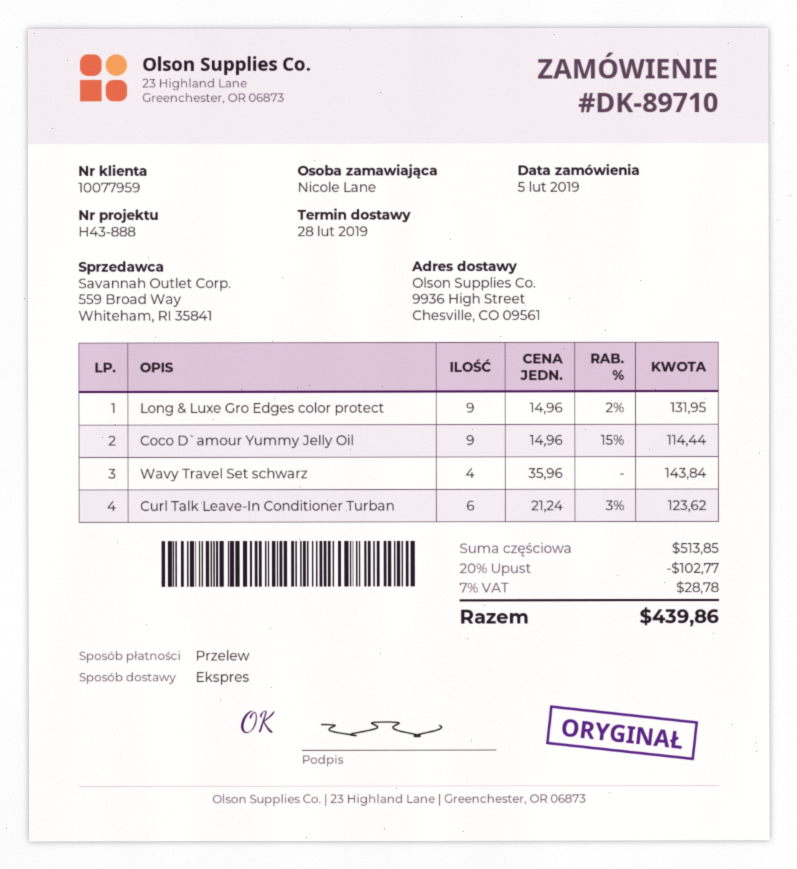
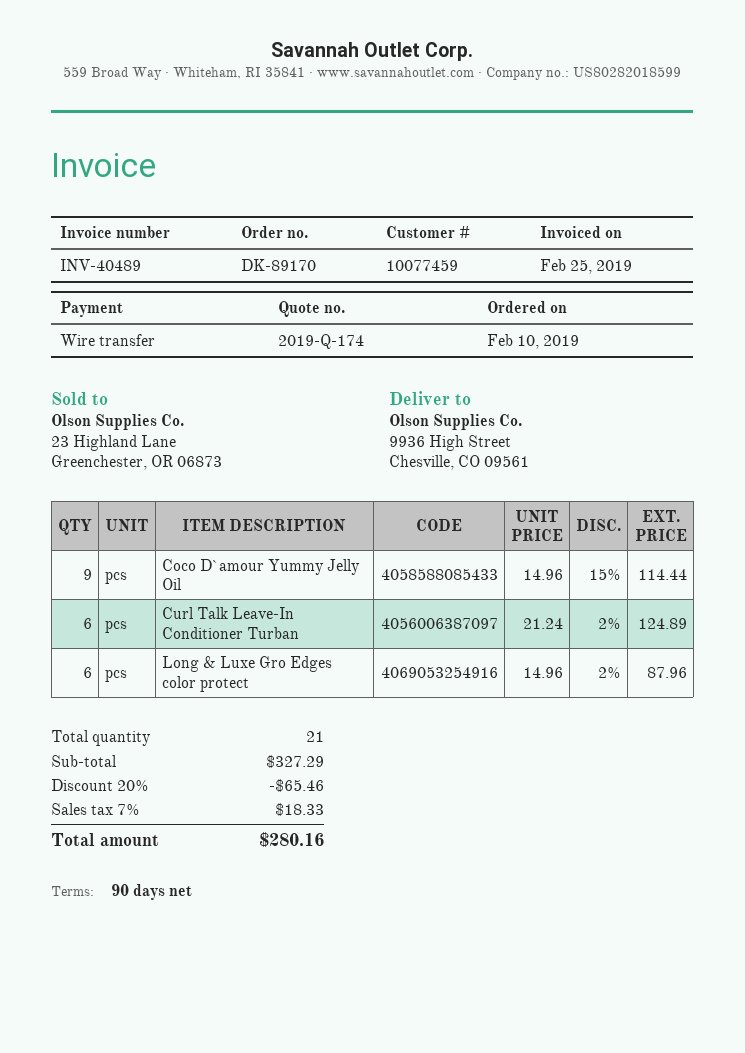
order number: DK-89710 -> DK-89170
order date: 2019-02-05 -> 2019-02-10
customer number: 10077959 -> 10077459
Long & Luxe Gro Edges color protect: 9 x 14.96 - 2% = 131.95 -> 6 x 14.96 - 2% = 87.96
Wavy Travel Set schwarz: 4 x 35.96 = 143.84 -> none
Curl Talk Leave-In Conditioner Turban: 6 x 21.24 - 3% = 123.62 -> 6 x 21.24 - 2% = 124.89
subtotal: 513.85 -> 327.29
discount: 20% = 102.77 -> 20% = 65.46
tax: 7% = 28.78 -> 7% = 18.33
total: 439.86 -> 280.16

